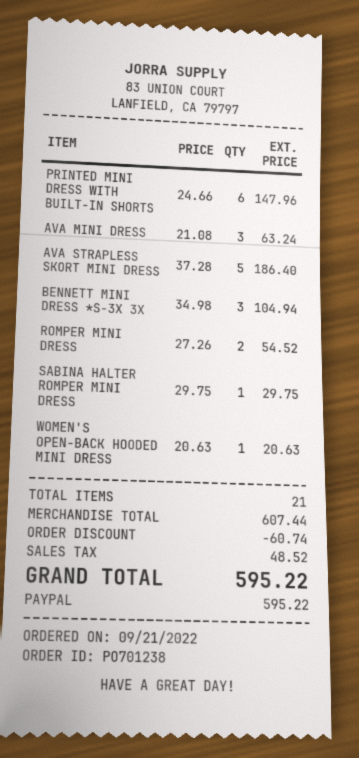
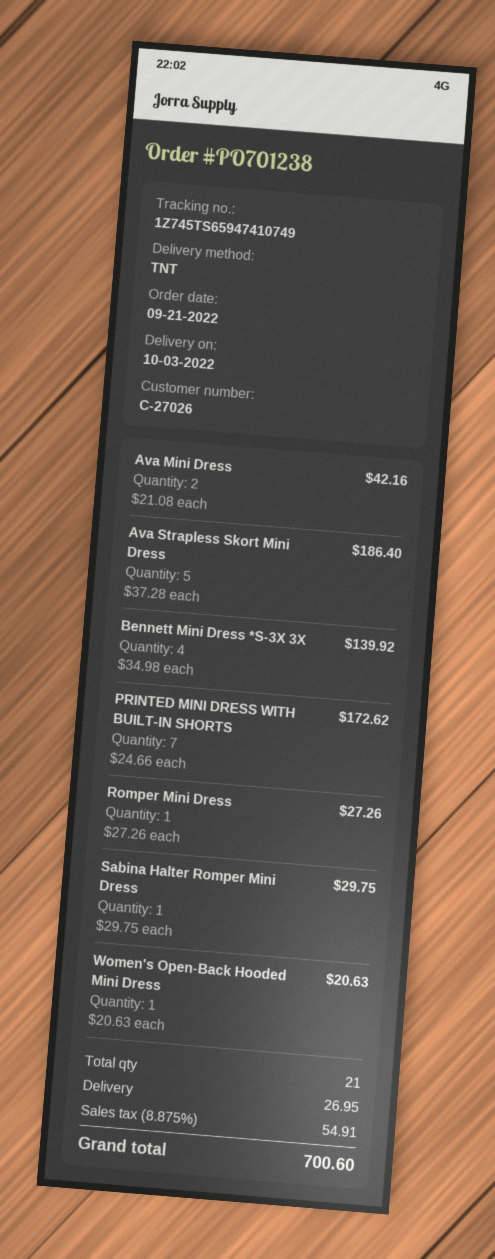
PRINTED MINI DRESS WITH BUILT-IN SHORTS: 6 x 24.66 = 147.96 -> 7 x 24.66 = 172.62
AVA MINI DRESS: 3 x 21.08 = 63.24 -> 2 x 21.08 = 42.16
BENNETT MINI DRESS *S-3X 3X: 3 x 34.98 = 104.94 -> 4 x 34.98 = 139.92
ROMPER MINI DRESS: 2 x 27.26 = 54.52 -> 1 x 27.26 = 27.26
discount: 60.74 -> none
shipping: none -> 26.95
tax: 48.52 -> 54.91
total: 595.22 -> 700.60

